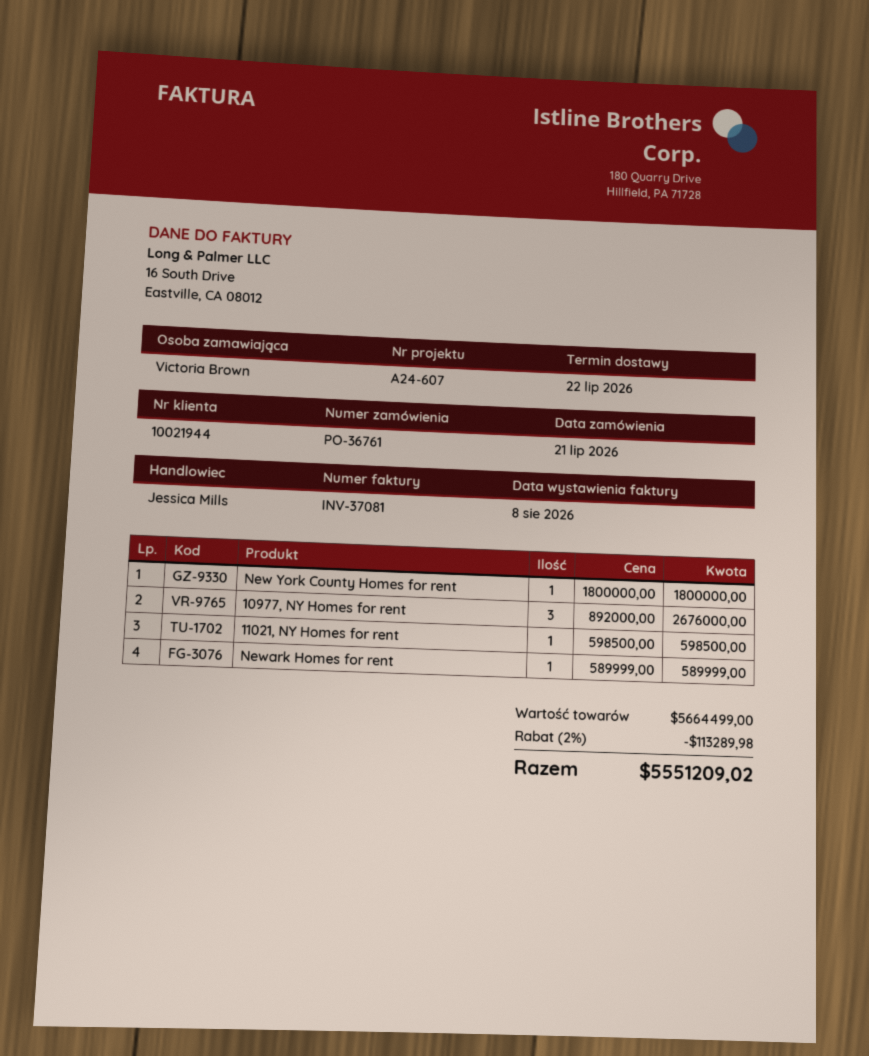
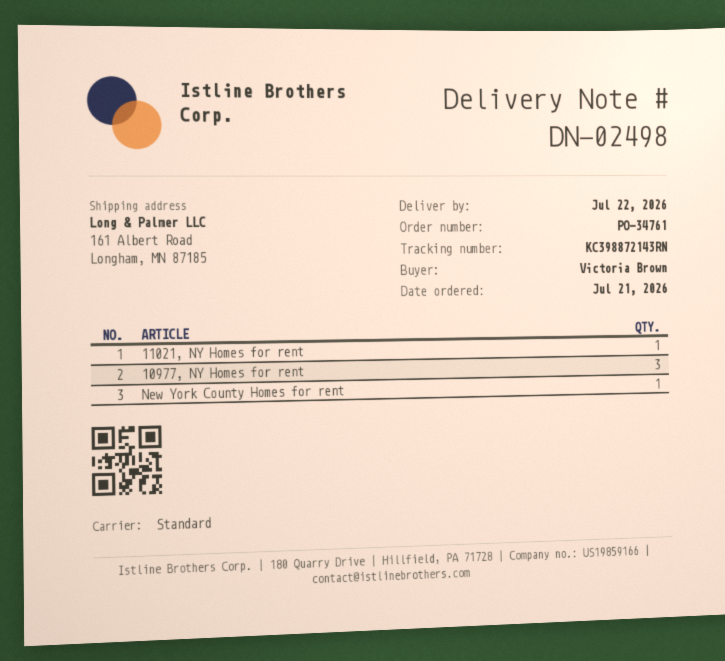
order number: PO-36761 -> PO-34761
Newark Homes for rent: 1 -> none

